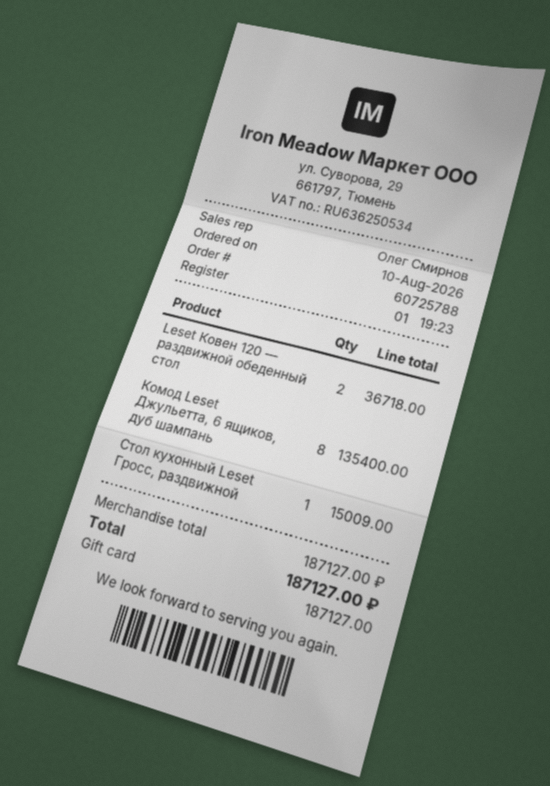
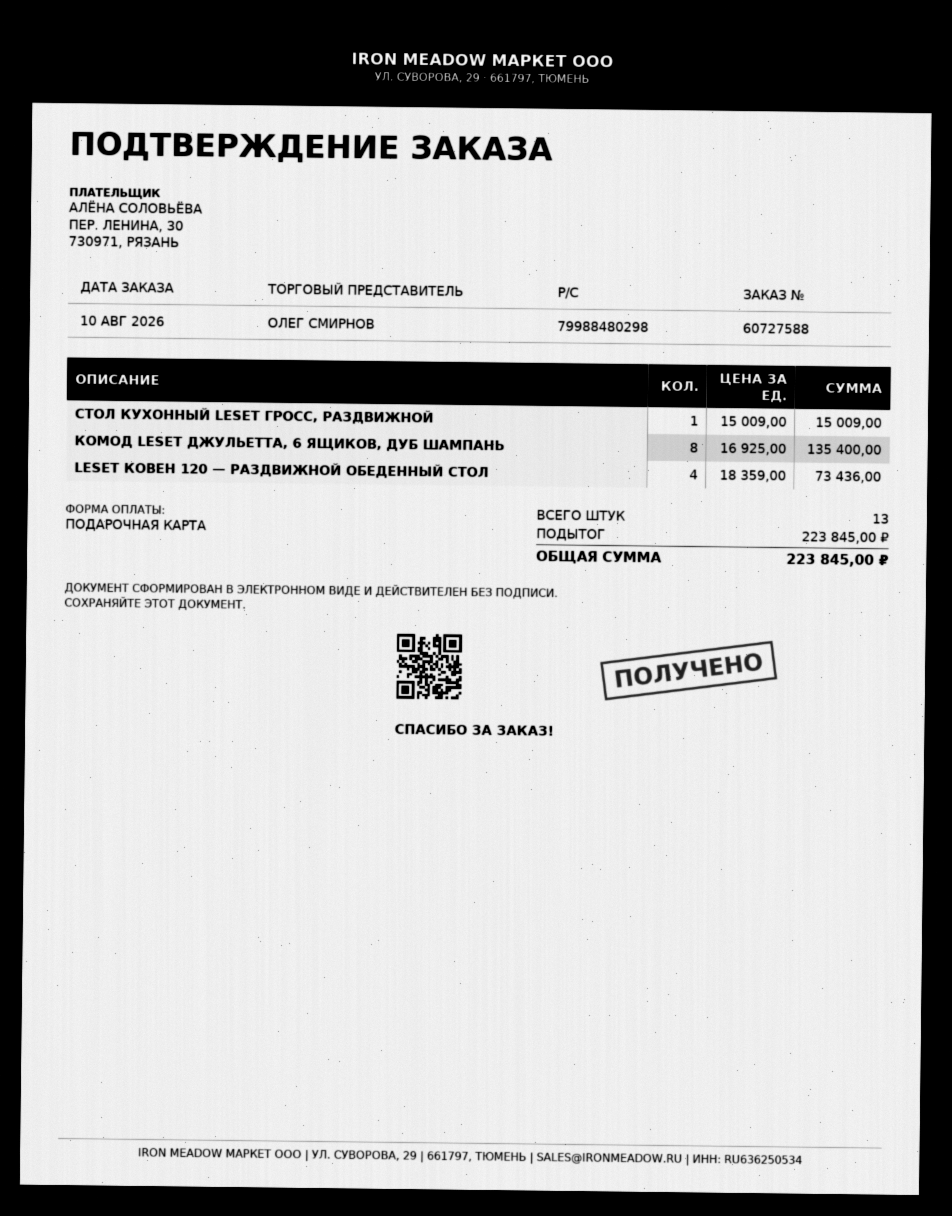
order number: 60725788 -> 60727588
Leset Ковен 120 — раздвижной обеденный стол: 2 for 36718.00 -> 4 for 73436.00
subtotal: 187127.00 -> 223845.00
total: 187127.00 -> 223845.00

